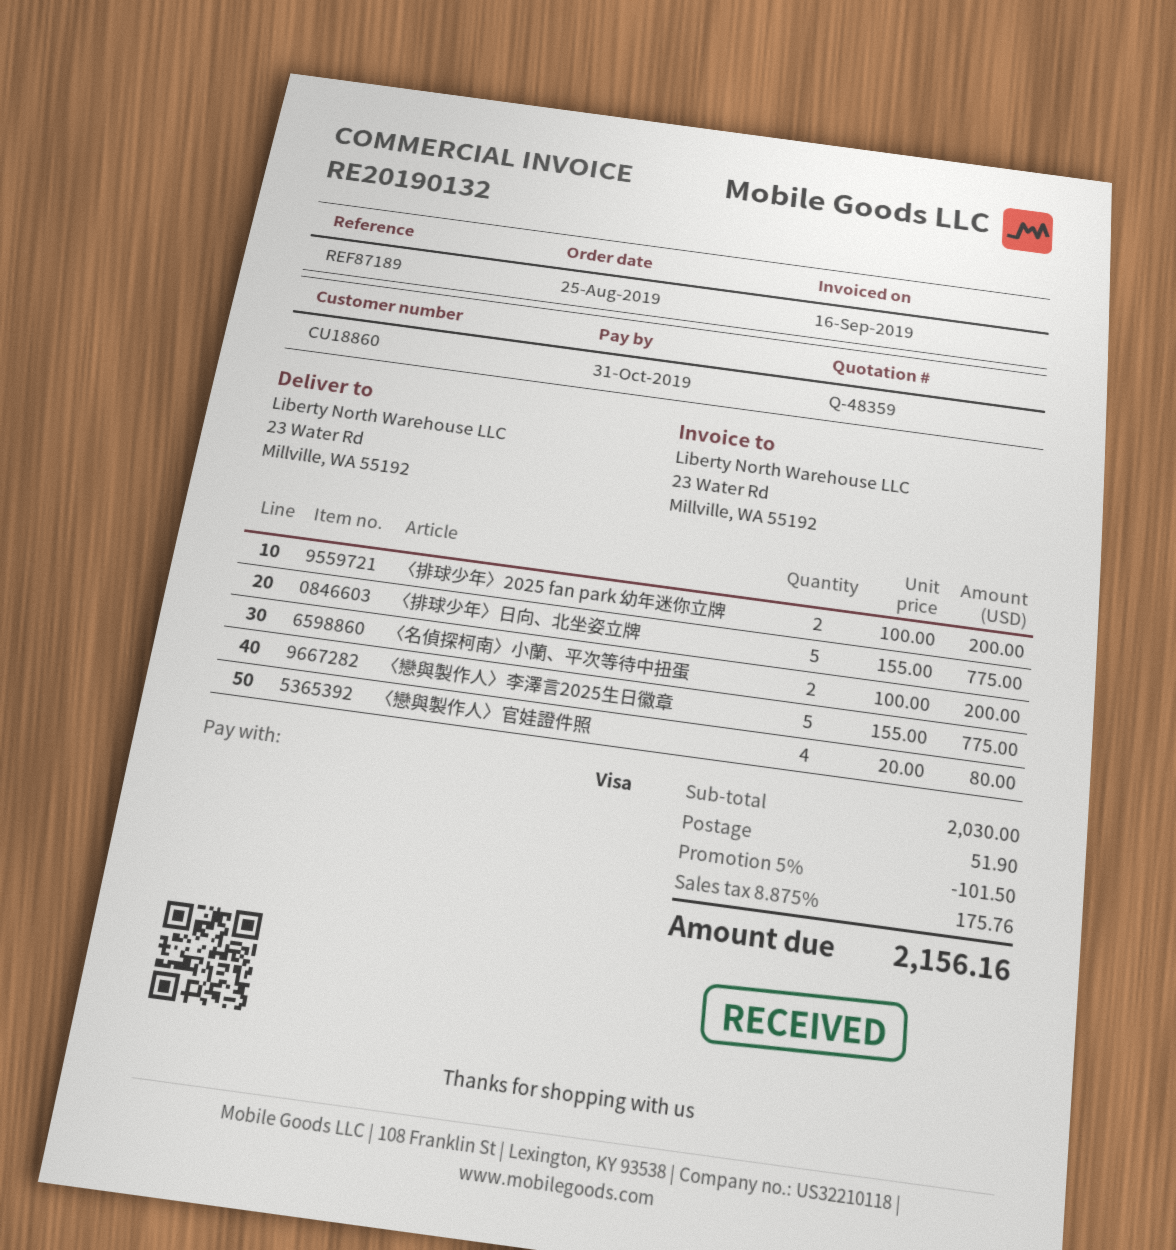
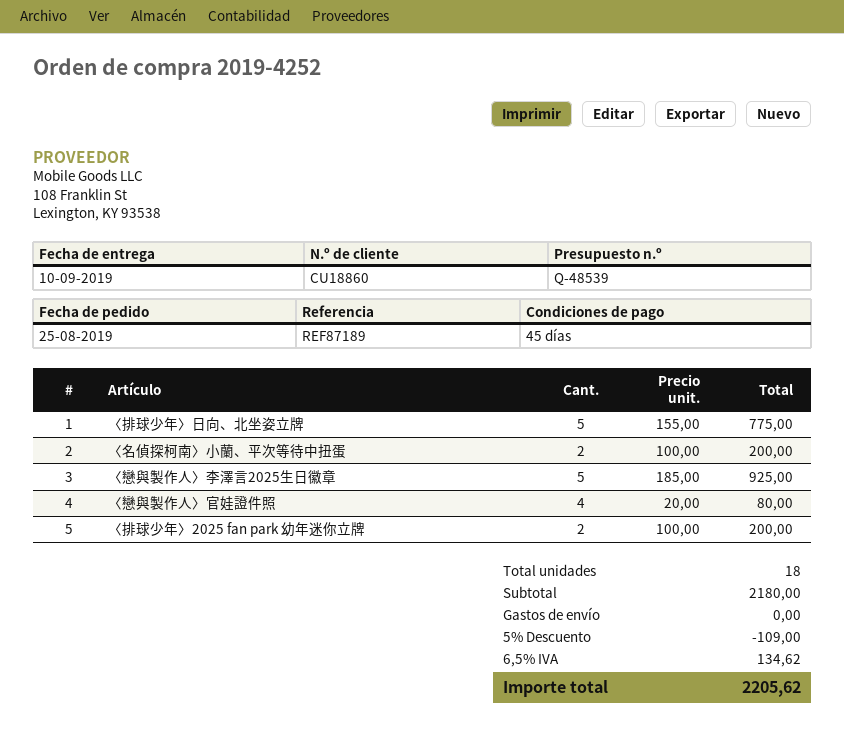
quote number: Q-48359 -> Q-48539
〈戀與製作人〉李澤言2025生日徽章: 5 x 155.00 = 775.00 -> 5 x 185.00 = 925.00
subtotal: 2030.00 -> 2180.00
discount: 5% = 101.50 -> 5% = 109.00
shipping: 51.90 -> 0.00
tax: 8.875% = 175.76 -> 6.5% = 134.62
total: 2156.16 -> 2205.62

